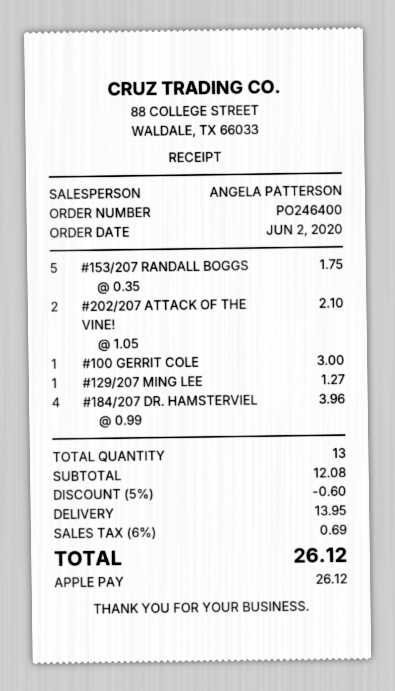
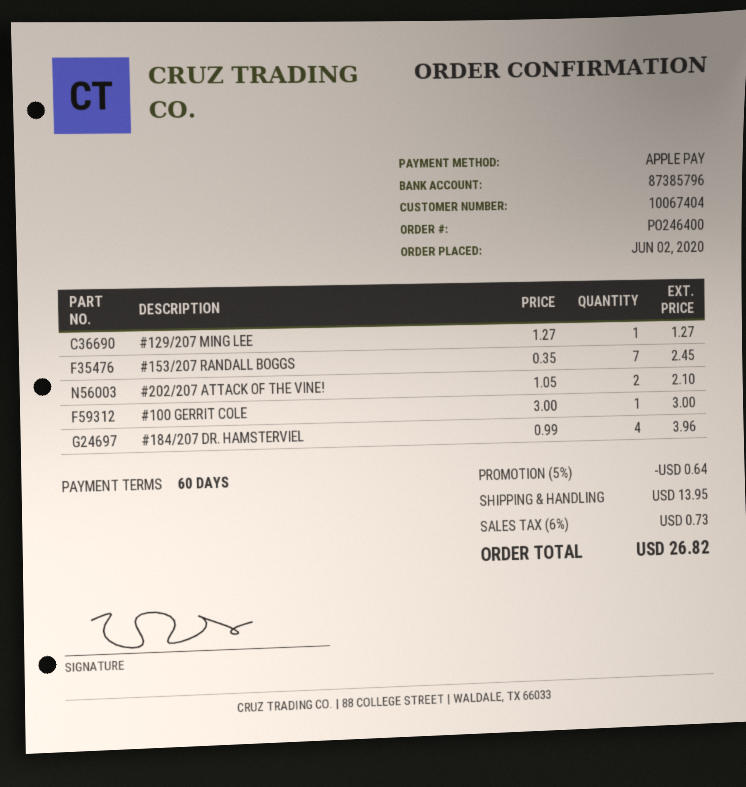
#153/207 RANDALL BOGGS: 5 x 0.35 = 1.75 -> 7 x 0.35 = 2.45
discount: 5% = 0.60 -> 5% = 0.64
tax: 6% = 0.69 -> 6% = 0.73
total: 26.12 -> 26.82

